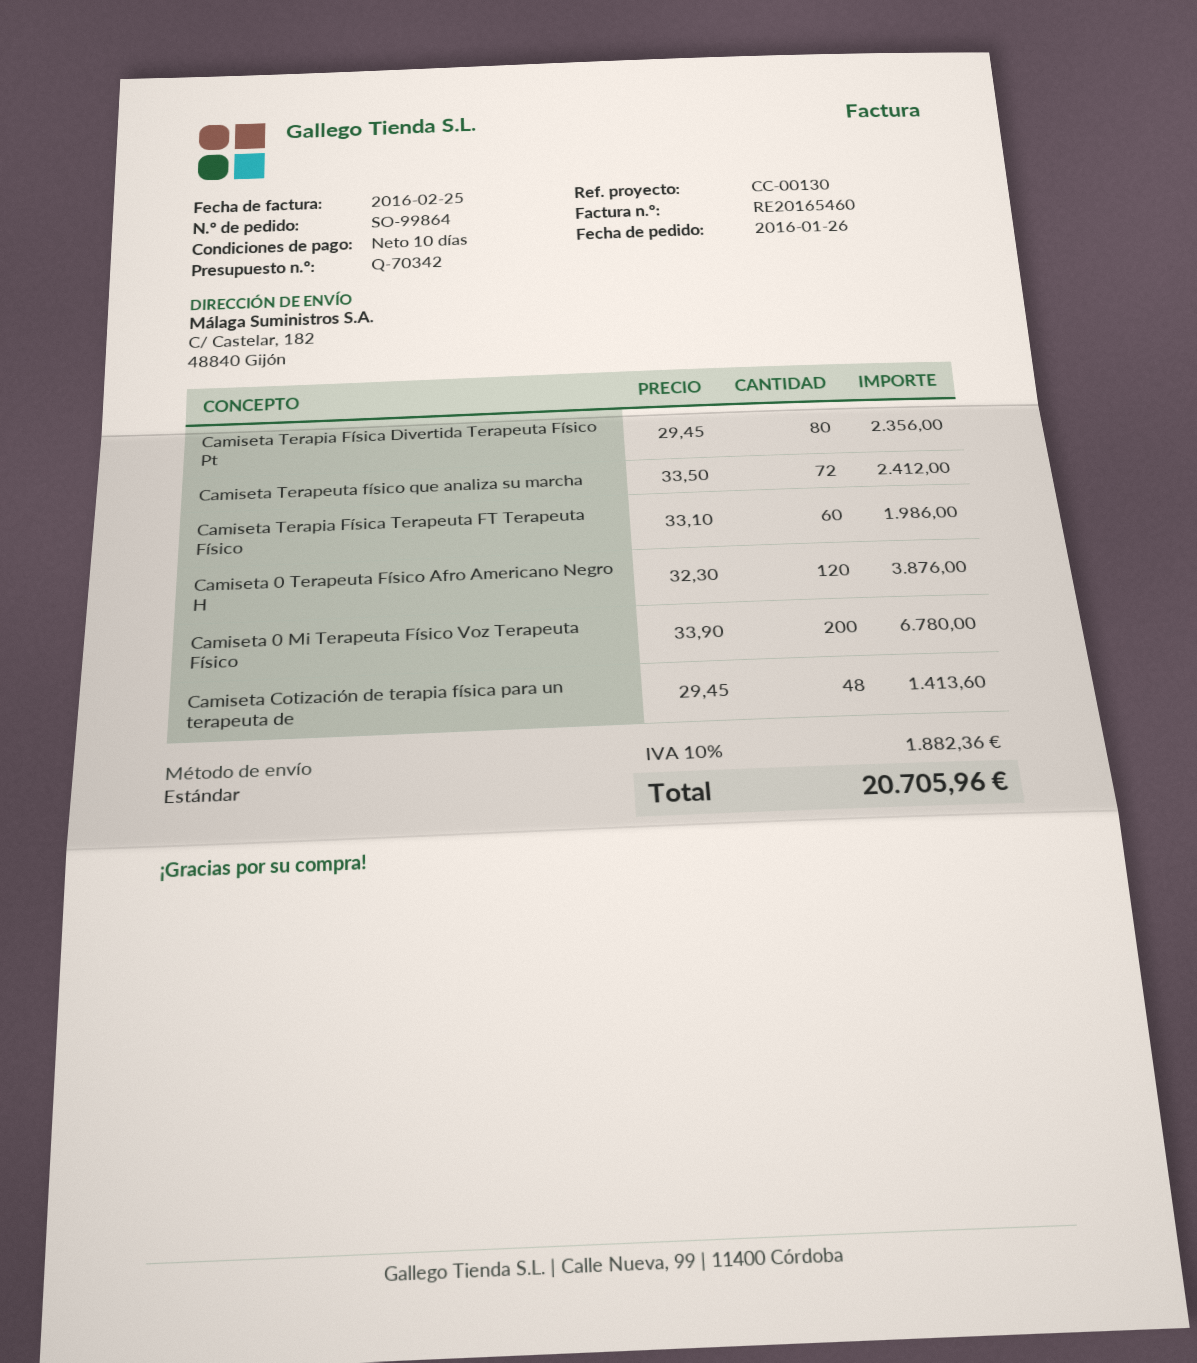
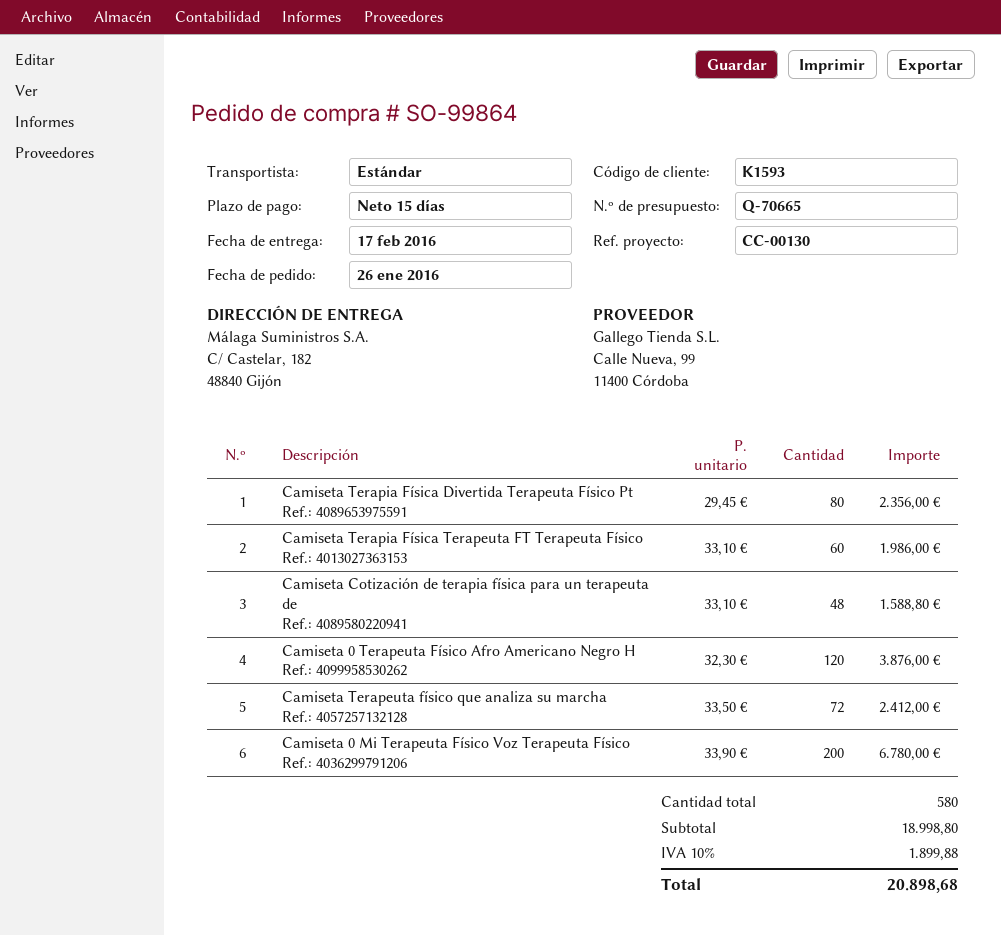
quote number: Q-70342 -> Q-70665
payment terms: 10 days -> 15 days
Camiseta Cotización de terapia física para un terapeuta de: 48 x 29.45 = 1413.60 -> 48 x 33.10 = 1588.80
tax: 10% = 1882.36 -> 10% = 1899.88
total: 20705.96 -> 20898.68

